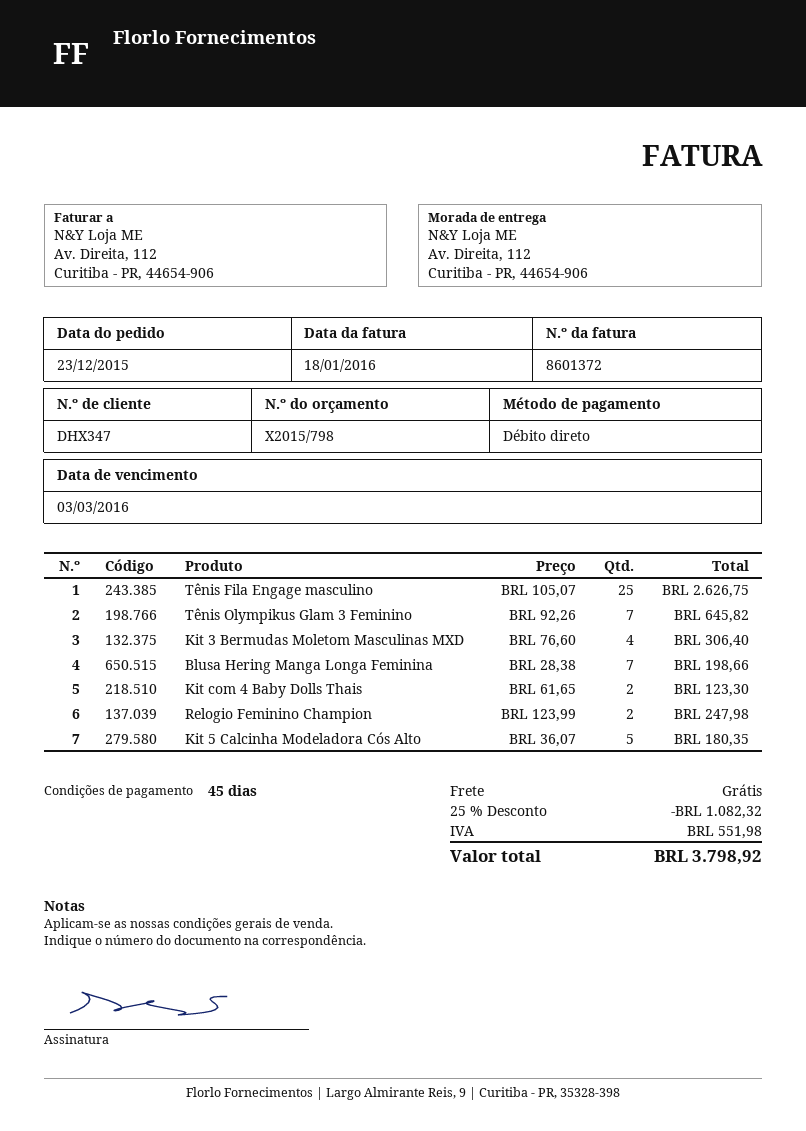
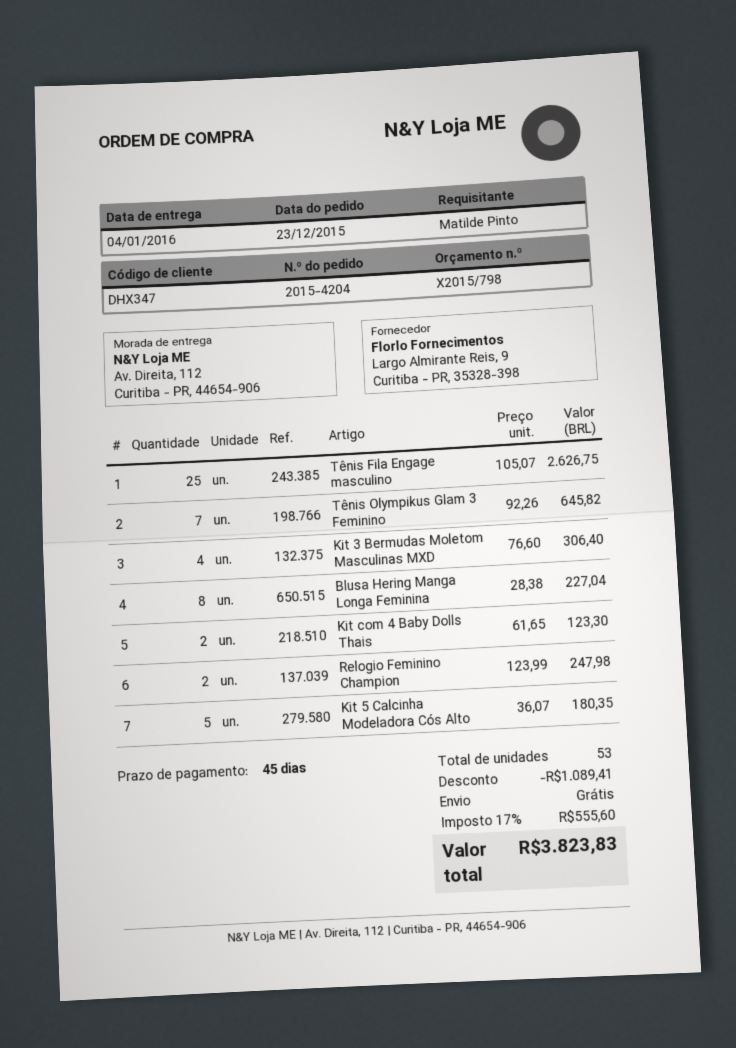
Blusa Hering Manga Longa Feminina: 7 x 28.38 = 198.66 -> 8 x 28.38 = 227.04
discount: 1082.32 -> 1089.41
tax: 551.98 -> 555.60
total: 3798.92 -> 3823.83

